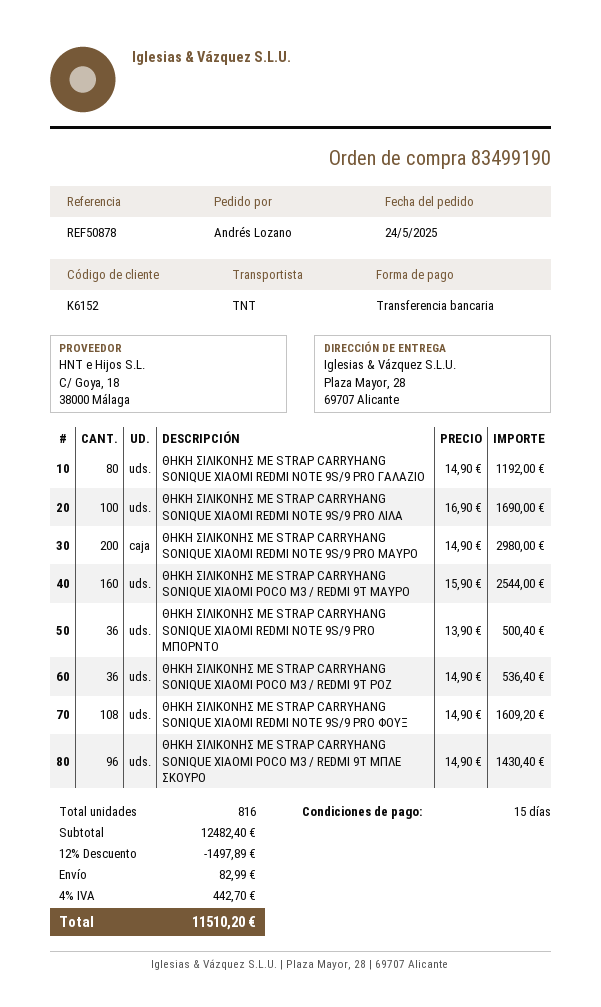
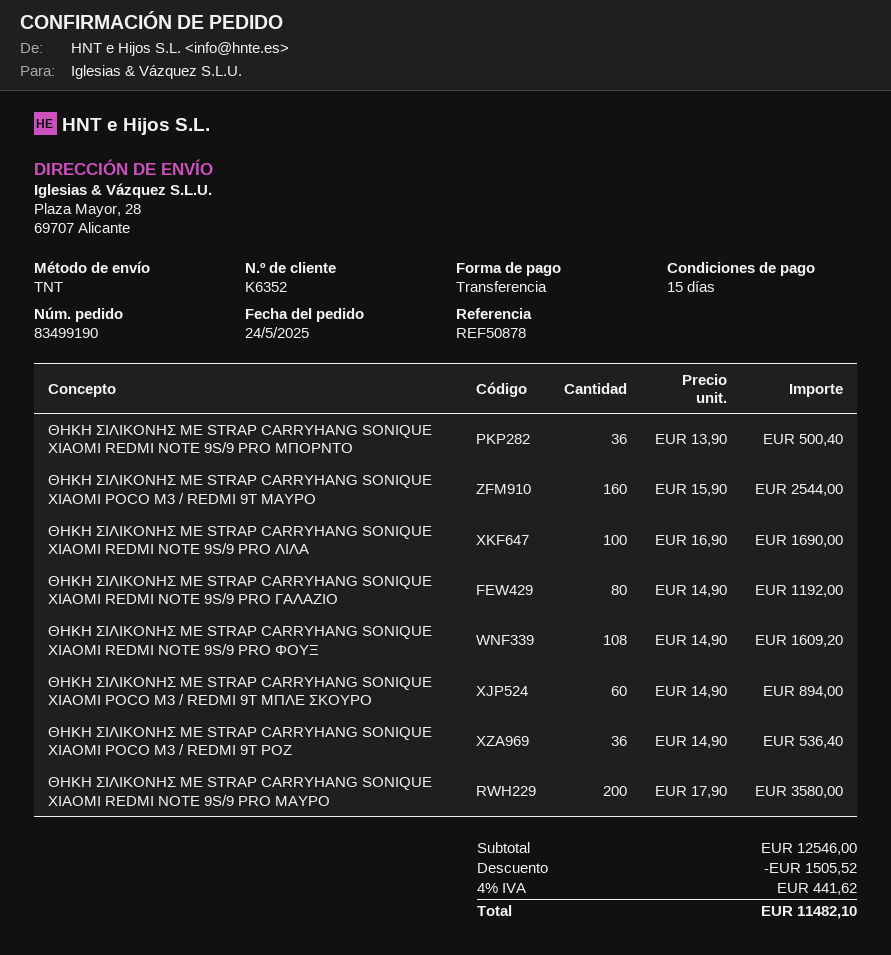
customer number: K6152 -> K6352
ΘΗΚΗ ΣΙΛΙΚΟΝΗΣ ΜΕ STRAP CARRYHANG SONIQUE XIAOMI REDMI NOTE 9S/9 PRO ΜΑΥΡΟ: 200 x 14.90 = 2980.00 -> 200 x 17.90 = 3580.00
ΘΗΚΗ ΣΙΛΙΚΟΝΗΣ ΜΕ STRAP CARRYHANG SONIQUE XIAOMI POCO M3 / REDMI 9T ΜΠΛΕ ΣΚΟΥΡΟ: 96 x 14.90 = 1430.40 -> 60 x 14.90 = 894.00
subtotal: 12482.40 -> 12546.00
discount: 1497.89 -> 1505.52
shipping: 82.99 -> none
tax: 4% = 442.70 -> 4% = 441.62
total: 11510.20 -> 11482.10

